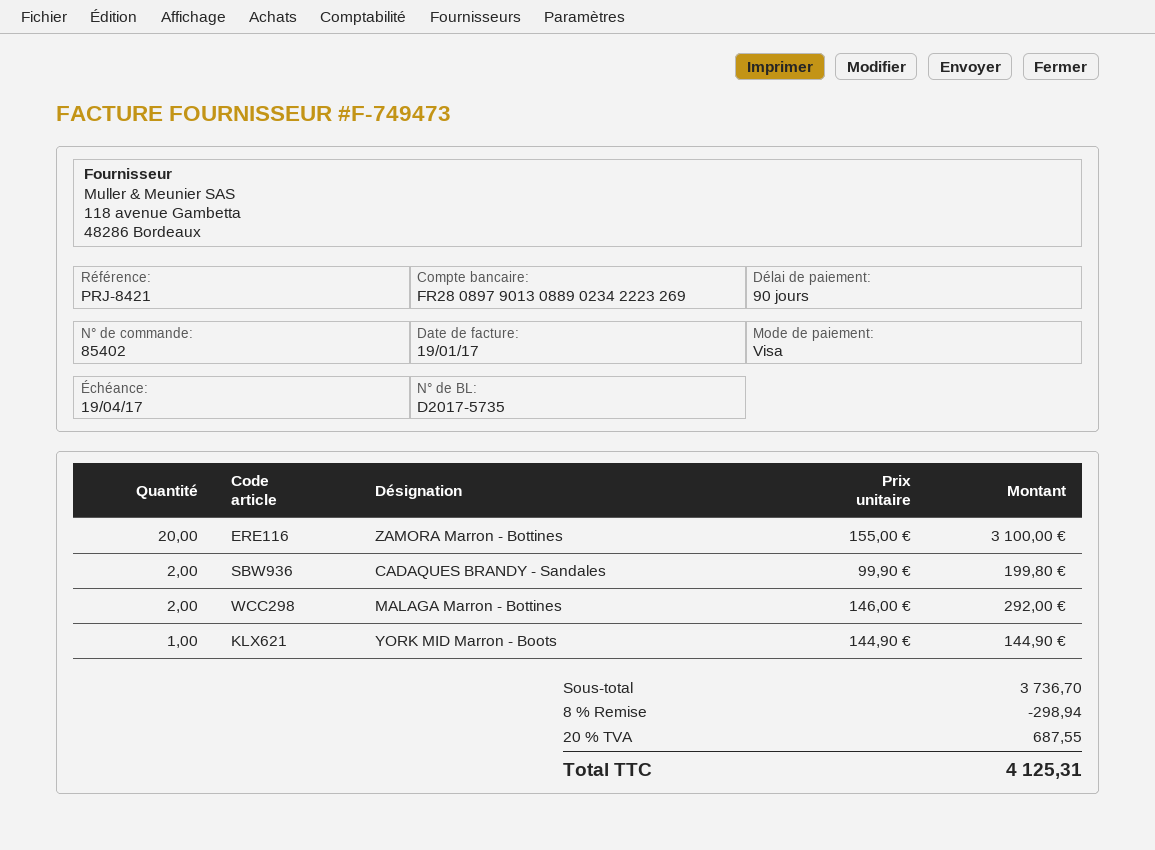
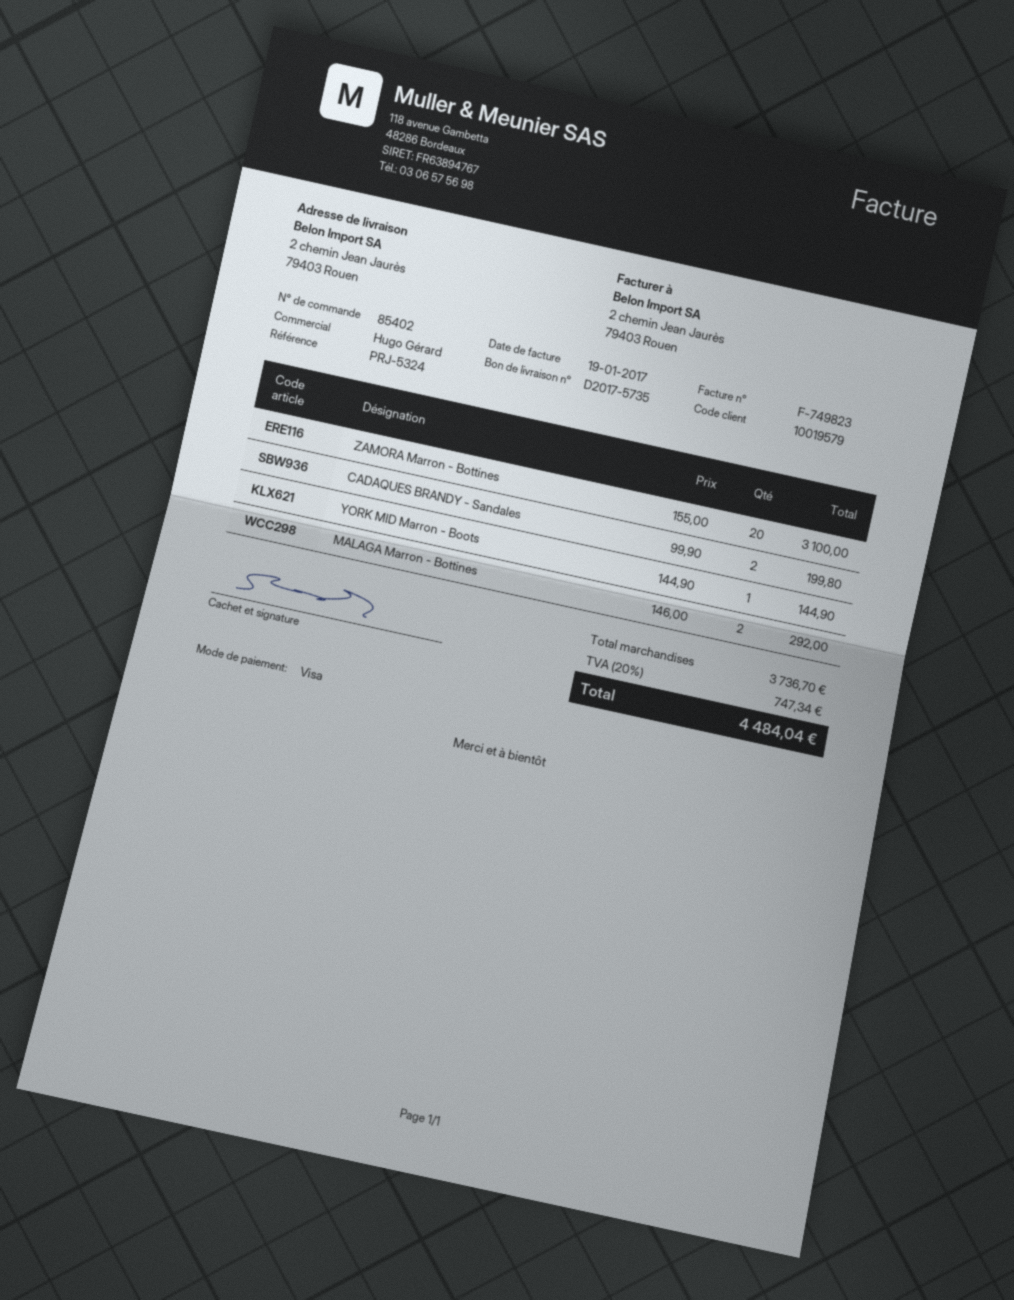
invoice number: F-749473 -> F-749823
reference: PRJ-8421 -> PRJ-5324
discount: 8% = 298.94 -> none
tax: 20% = 687.55 -> 20% = 747.34
total: 4125.31 -> 4484.04

